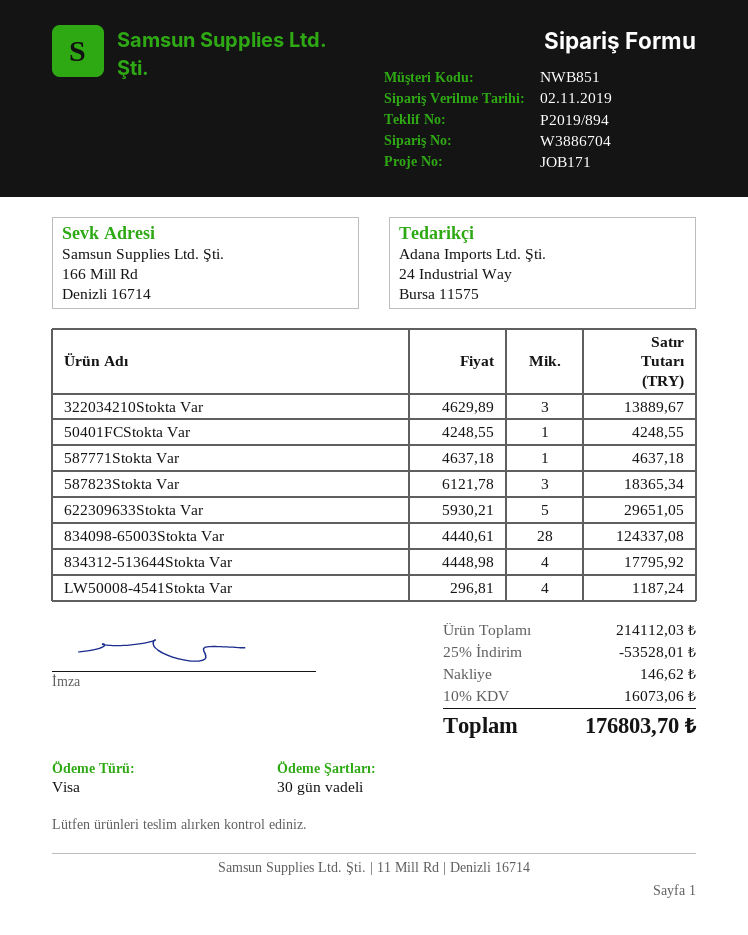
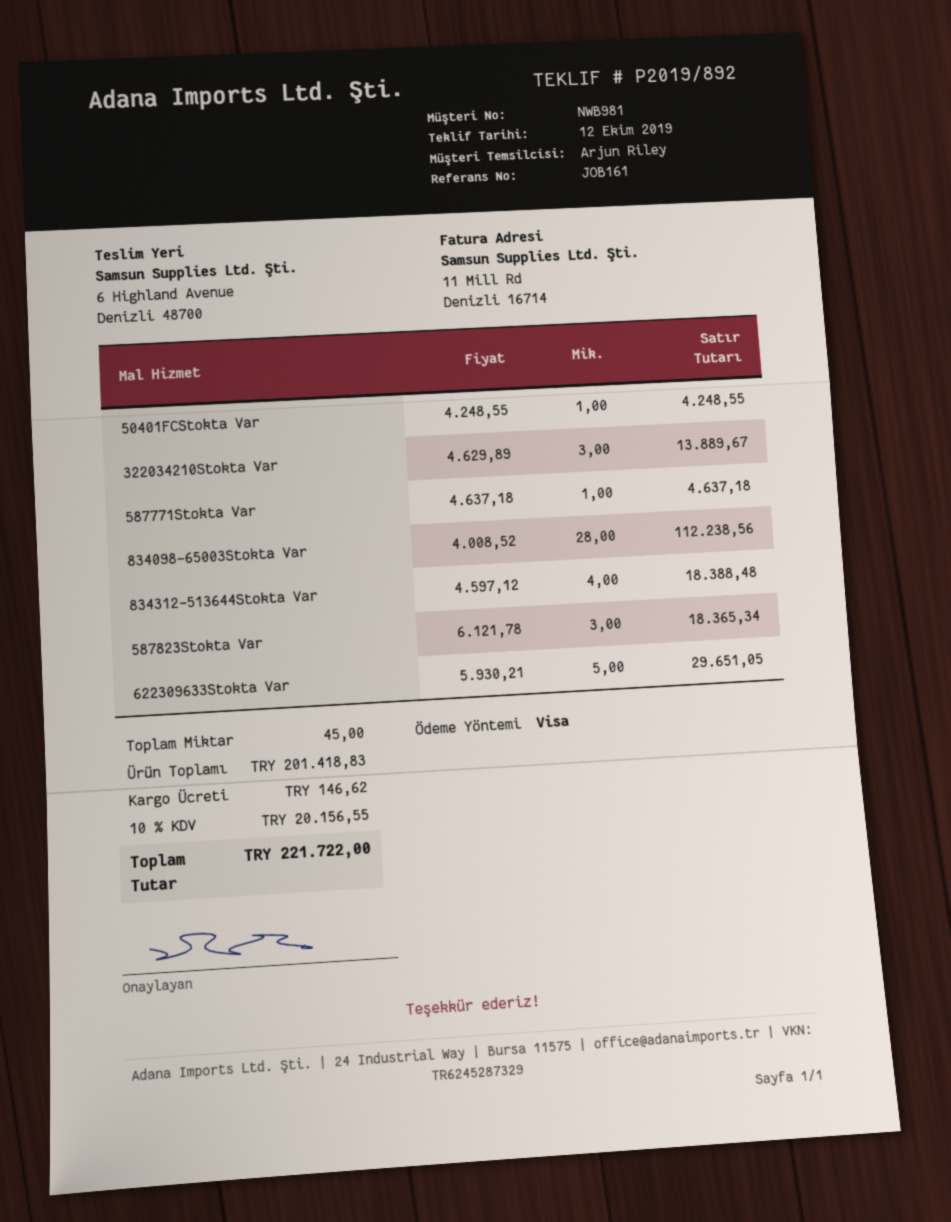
quote number: P2019/894 -> P2019/892
customer number: NWB851 -> NWB981
reference: JOB171 -> JOB161
ship to: 166 Mill Rd, Denizli 16714 -> 6 Highland Avenue, Denizli 48700
834098-65003Stokta Var: 28 x 4440.61 = 124337.08 -> 28 x 4008.52 = 112238.56
834312-513644Stokta Var: 4 x 4448.98 = 17795.92 -> 4 x 4597.12 = 18388.48
LW50008-4541Stokta Var: 4 x 296.81 = 1187.24 -> none
subtotal: 214112.03 -> 201418.83
discount: 25% = 53528.01 -> none
tax: 10% = 16073.06 -> 10% = 20156.55
total: 176803.70 -> 221722.00

